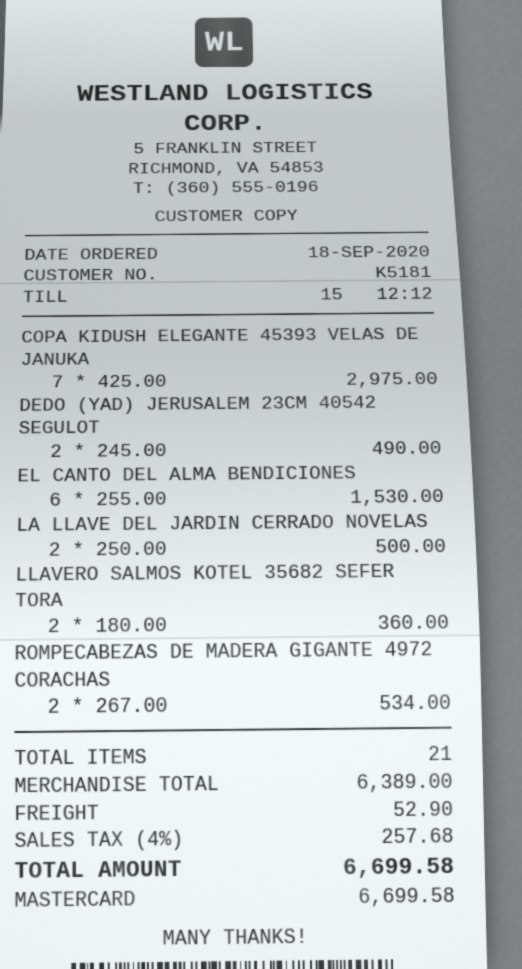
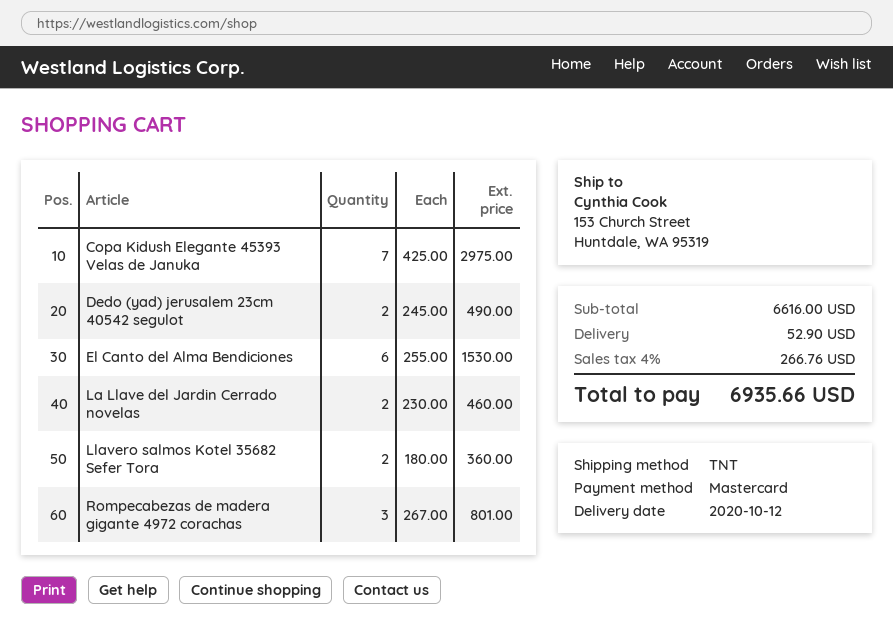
LA LLAVE DEL JARDIN CERRADO NOVELAS: 2 x 250.00 = 500.00 -> 2 x 230.00 = 460.00
ROMPECABEZAS DE MADERA GIGANTE 4972 CORACHAS: 2 x 267.00 = 534.00 -> 3 x 267.00 = 801.00
subtotal: 6389.00 -> 6616.00
tax: 4% = 257.68 -> 4% = 266.76
total: 6699.58 -> 6935.66

